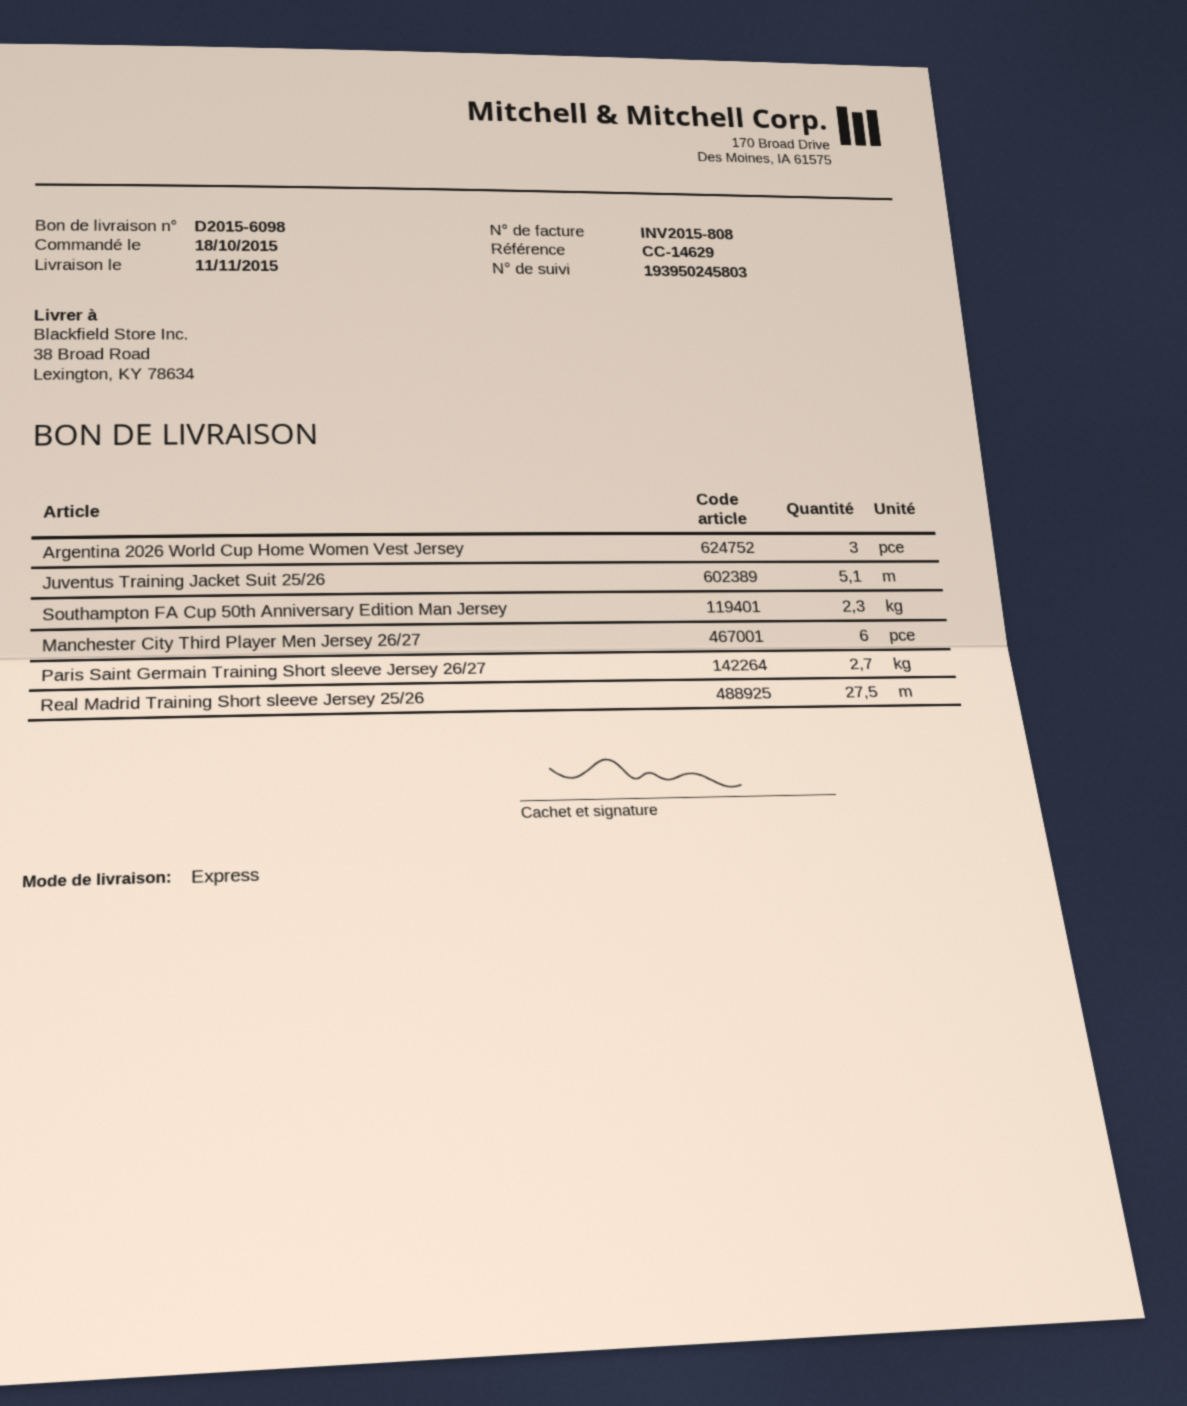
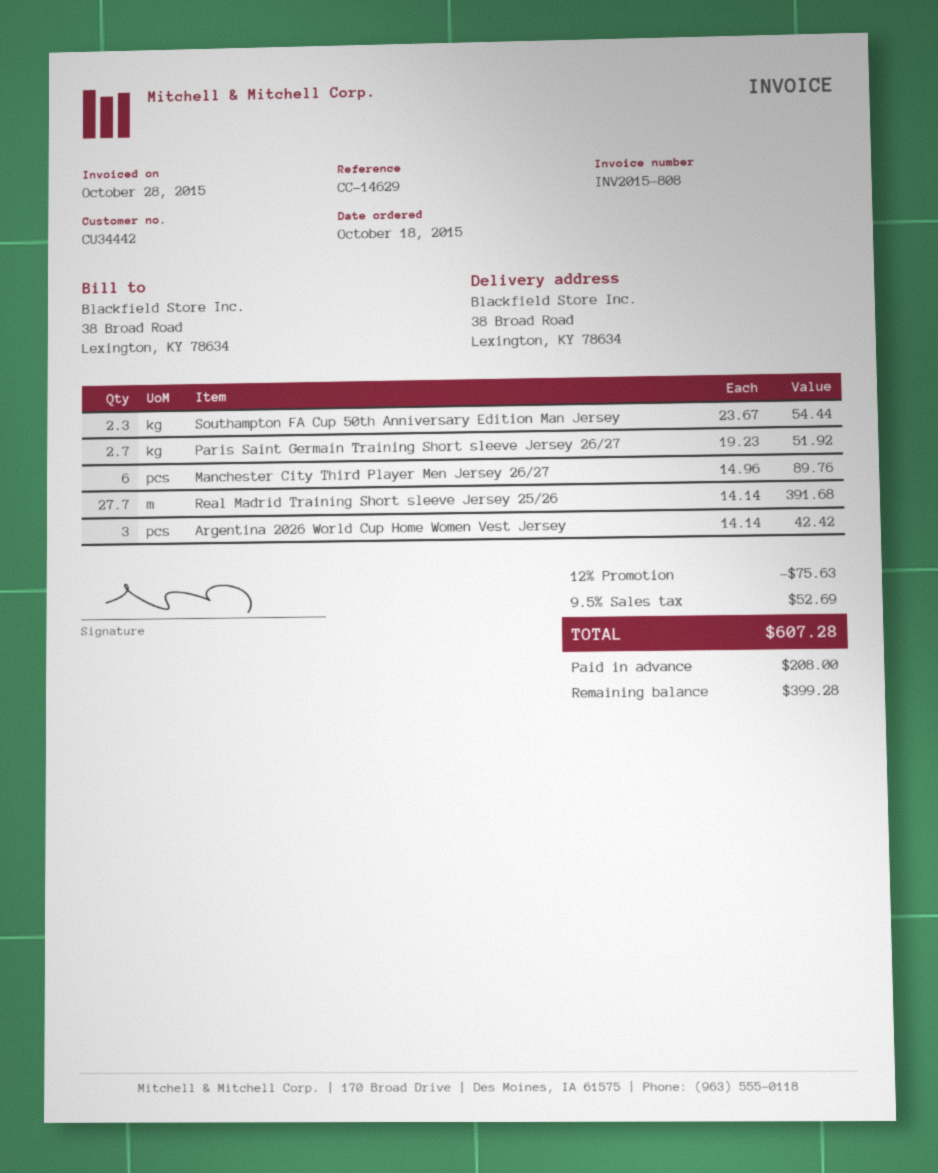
Juventus Training Jacket Suit 25/26: 5.1 -> none
Real Madrid Training Short sleeve Jersey 25/26: 27.5 -> 27.7

